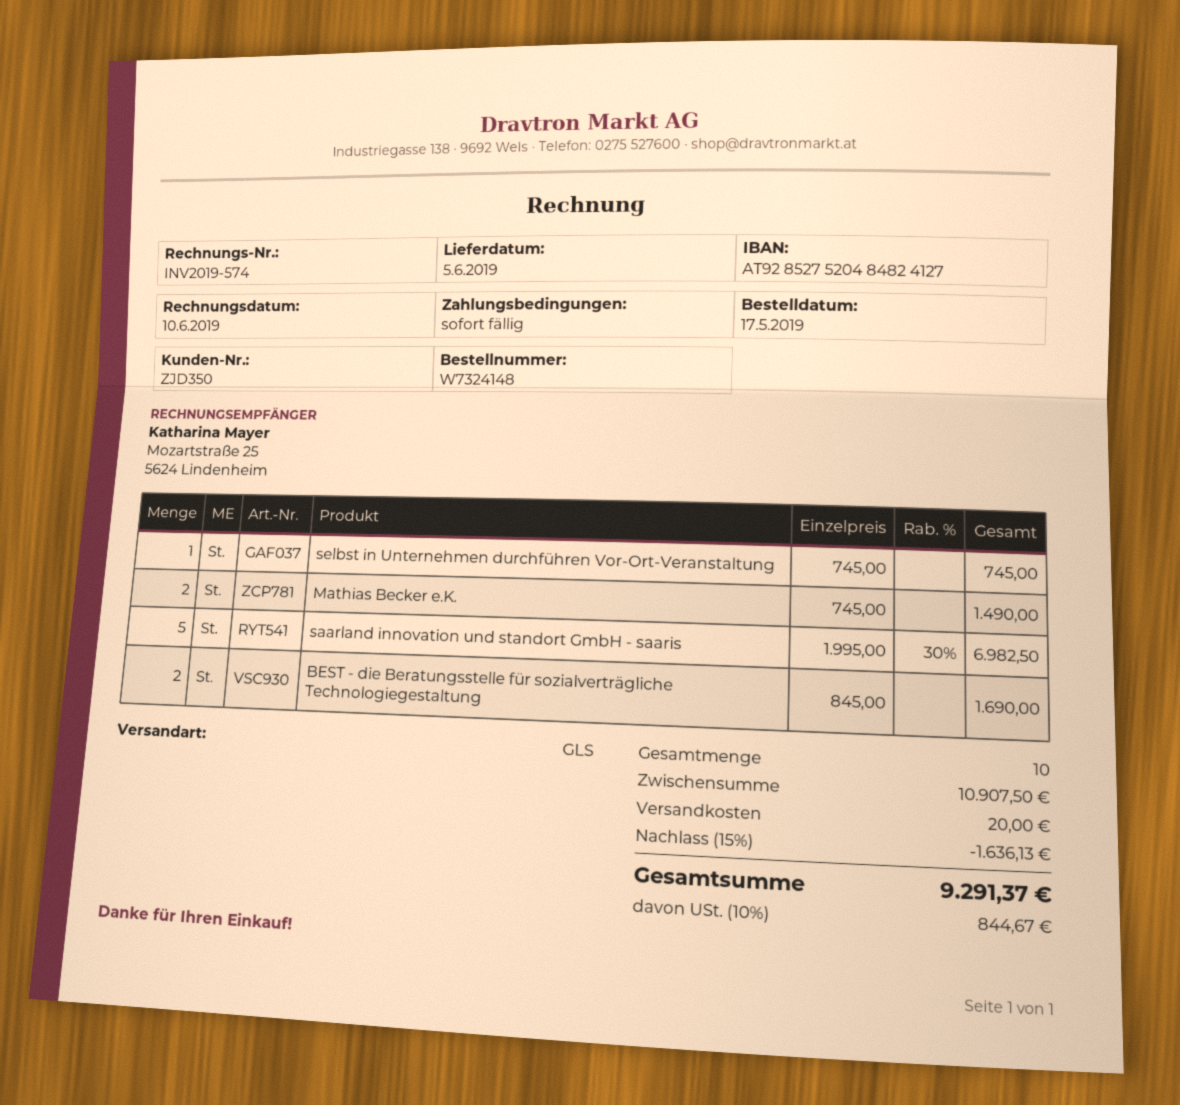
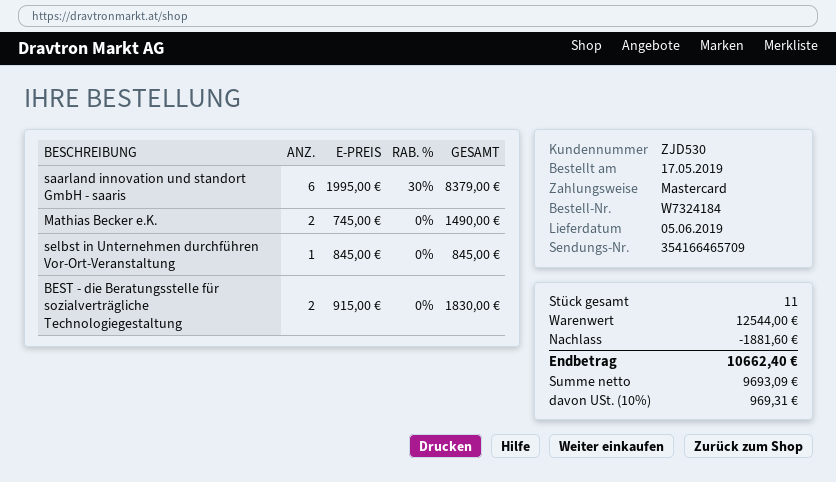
order number: W7324148 -> W7324184
customer number: ZJD350 -> ZJD530
selbst in Unternehmen durchführen Vor-Ort-Veranstaltung: 1 x 745.00 = 745.00 -> 1 x 845.00 = 845.00
saarland innovation und standort GmbH - saaris: 5 x 1995.00 - 30% = 6982.50 -> 6 x 1995.00 - 30% = 8379.00
BEST - die Beratungsstelle für sozialverträgliche Technologiegestaltung: 2 x 845.00 = 1690.00 -> 2 x 915.00 = 1830.00
total quantity: 10 -> 11
subtotal: 10907.50 -> 12544.00
discount: 1636.13 -> 1881.60
shipping: 20.00 -> none
tax: 10% = 844.67 -> 10% = 969.31
total: 9291.37 -> 10662.40

